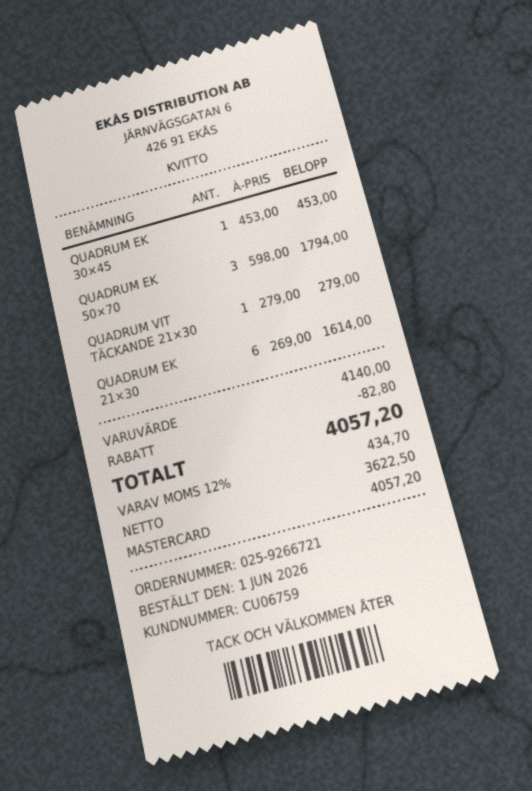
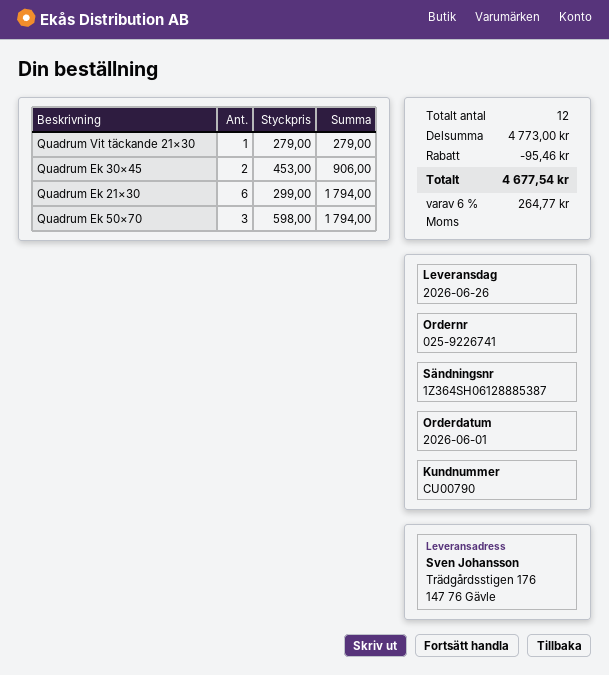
order number: 025-9266721 -> 025-9226741
customer number: CU06759 -> CU00790
QUADRUM EK 30×45: 1 x 453.00 = 453.00 -> 2 x 453.00 = 906.00
QUADRUM EK 21×30: 6 x 269.00 = 1614.00 -> 6 x 299.00 = 1794.00
subtotal: 4140.00 -> 4773.00
discount: 82.80 -> 95.46
tax: 12% = 434.70 -> 6% = 264.77
total: 4057.20 -> 4677.54

